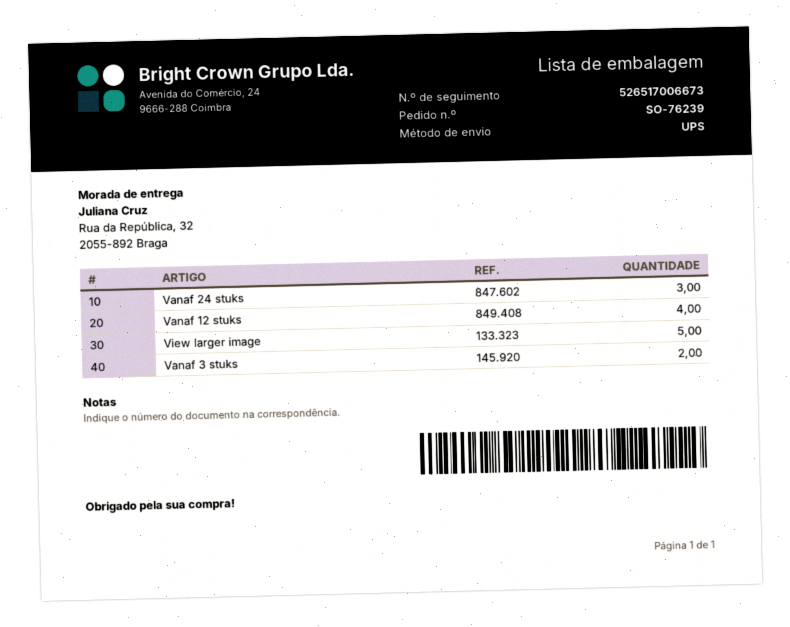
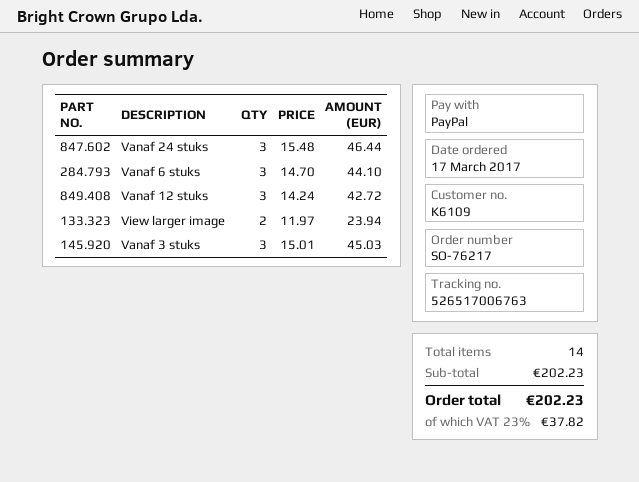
order number: SO-76239 -> SO-76217
tracking number: 526517006673 -> 526517006763
Vanaf 12 stuks: 4 -> 3
View larger image: 5 -> 2
Vanaf 3 stuks: 2 -> 3
Vanaf 6 stuks: none -> 3

